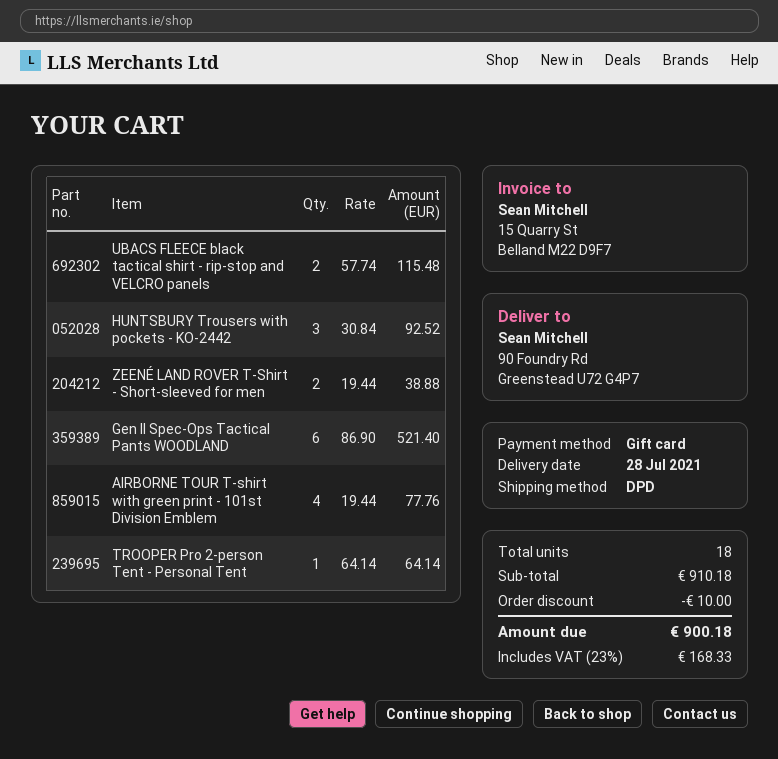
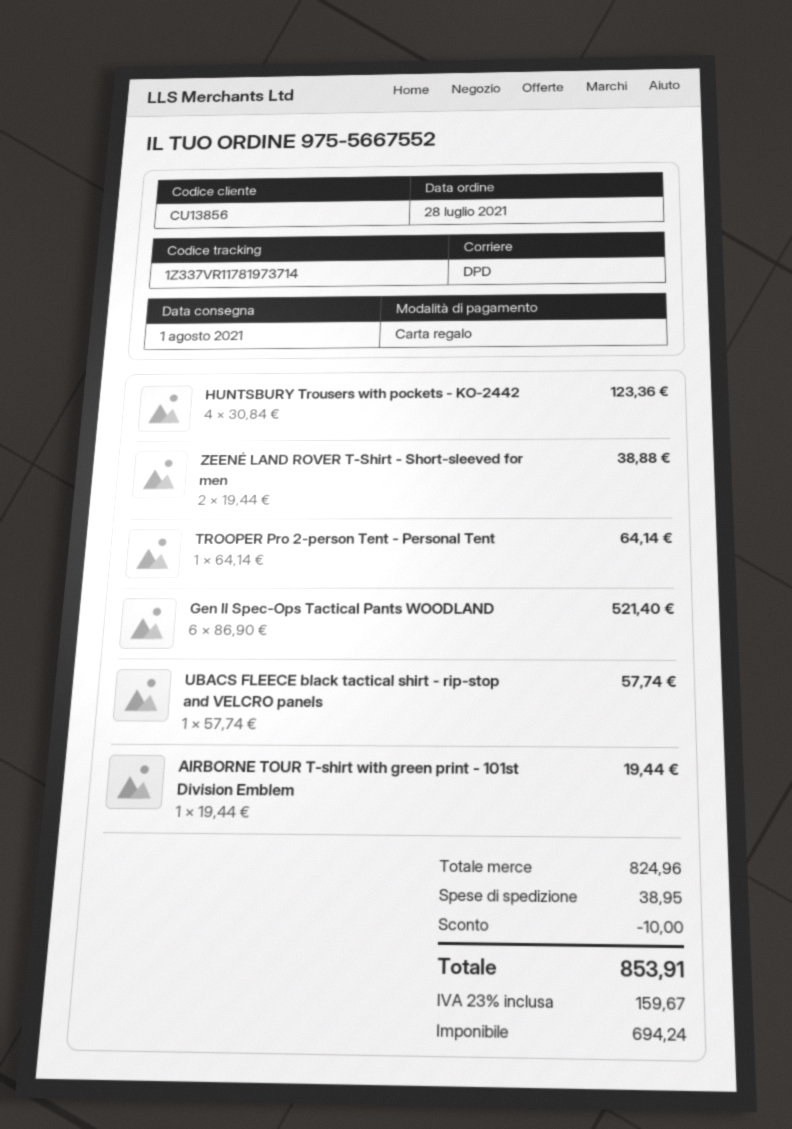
delivery date: 2021-07-28 -> 2021-08-01
UBACS FLEECE black tactical shirt - rip-stop and VELCRO panels: 2 x 57.74 = 115.48 -> 1 x 57.74 = 57.74
HUNTSBURY Trousers with pockets - KO-2442: 3 x 30.84 = 92.52 -> 4 x 30.84 = 123.36
AIRBORNE TOUR T-shirt with green print - 101st Division Emblem: 4 x 19.44 = 77.76 -> 1 x 19.44 = 19.44
subtotal: 910.18 -> 824.96
shipping: none -> 38.95
tax: 23% = 168.33 -> 23% = 159.67
total: 900.18 -> 853.91

